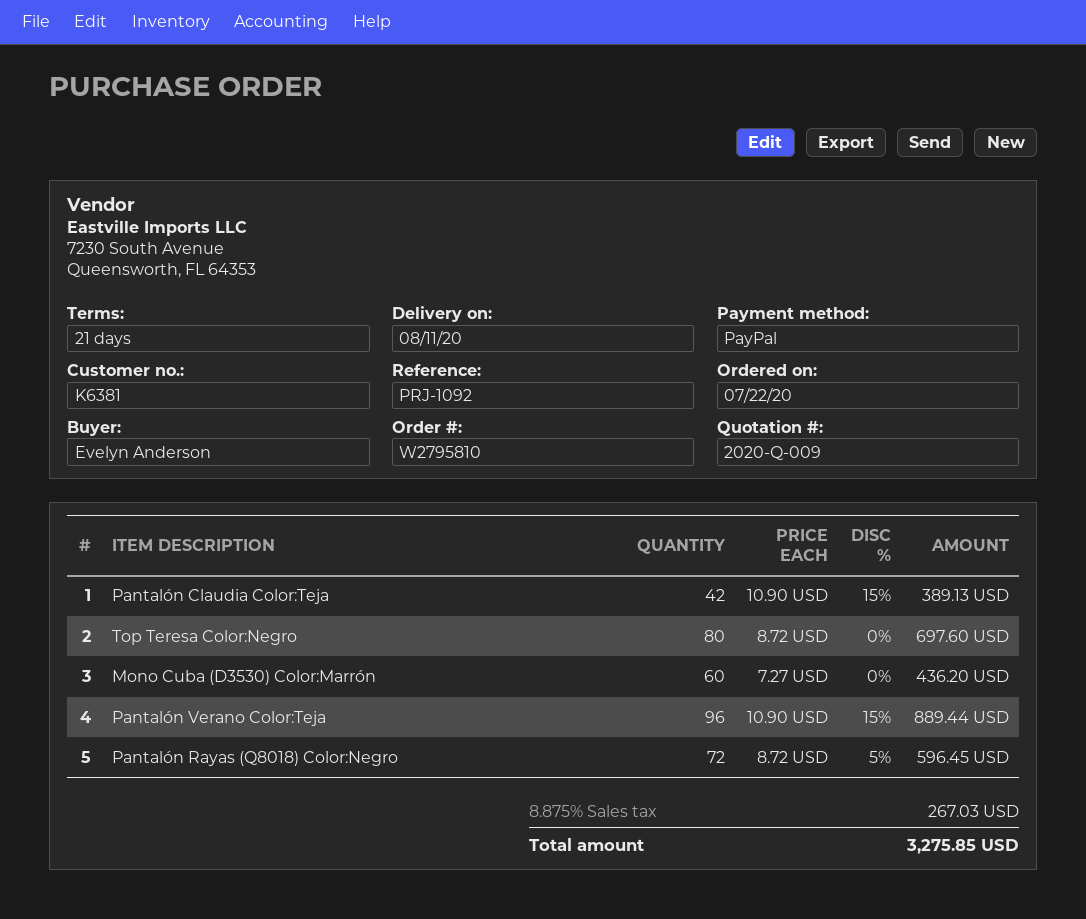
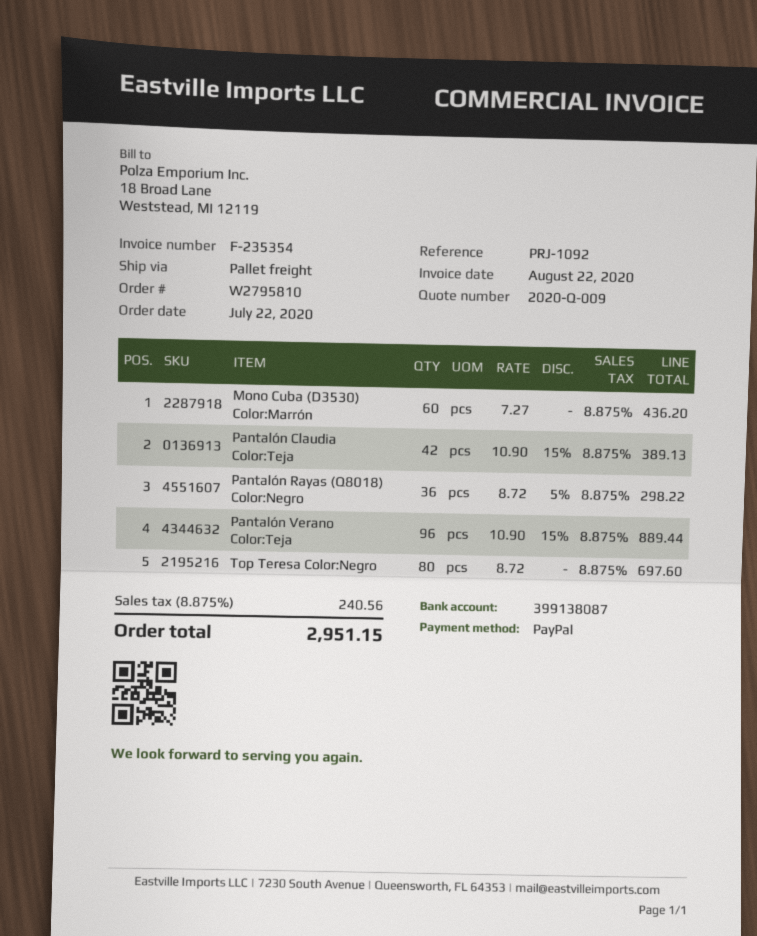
Pantalón Rayas (Q8018) Color:Negro: 72 x 8.72 - 5% = 596.45 -> 36 x 8.72 - 5% = 298.22
tax: 8.875% = 267.03 -> 8.875% = 240.56
total: 3275.85 -> 2951.15

